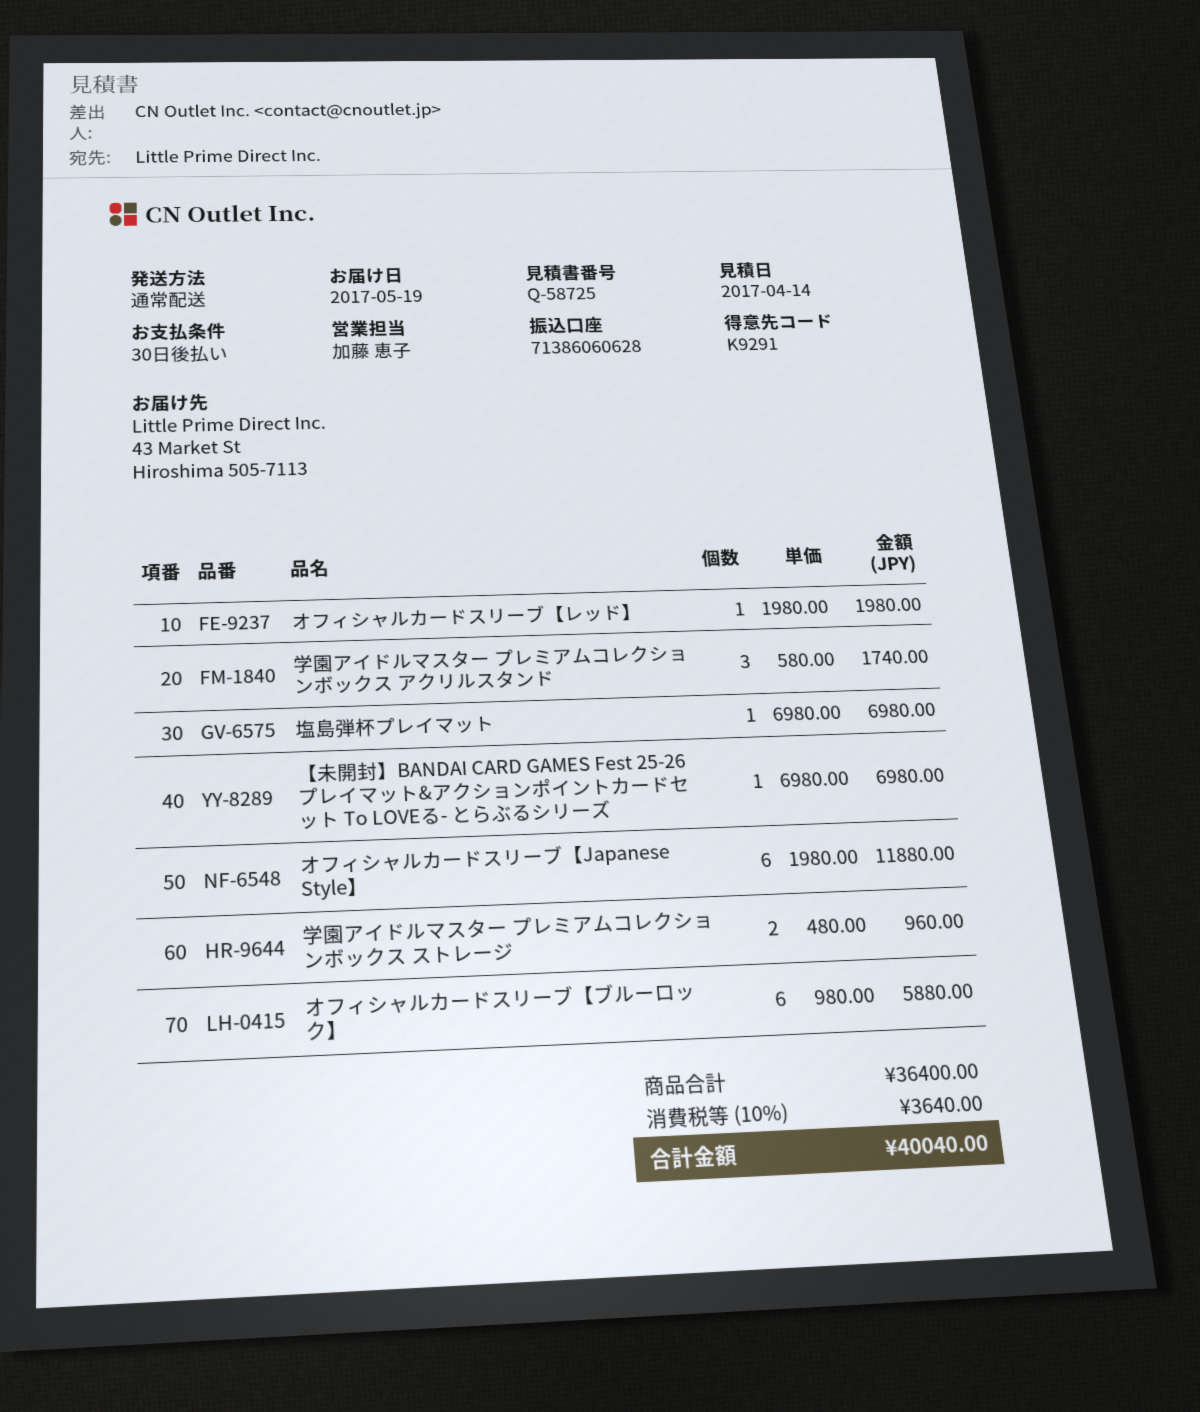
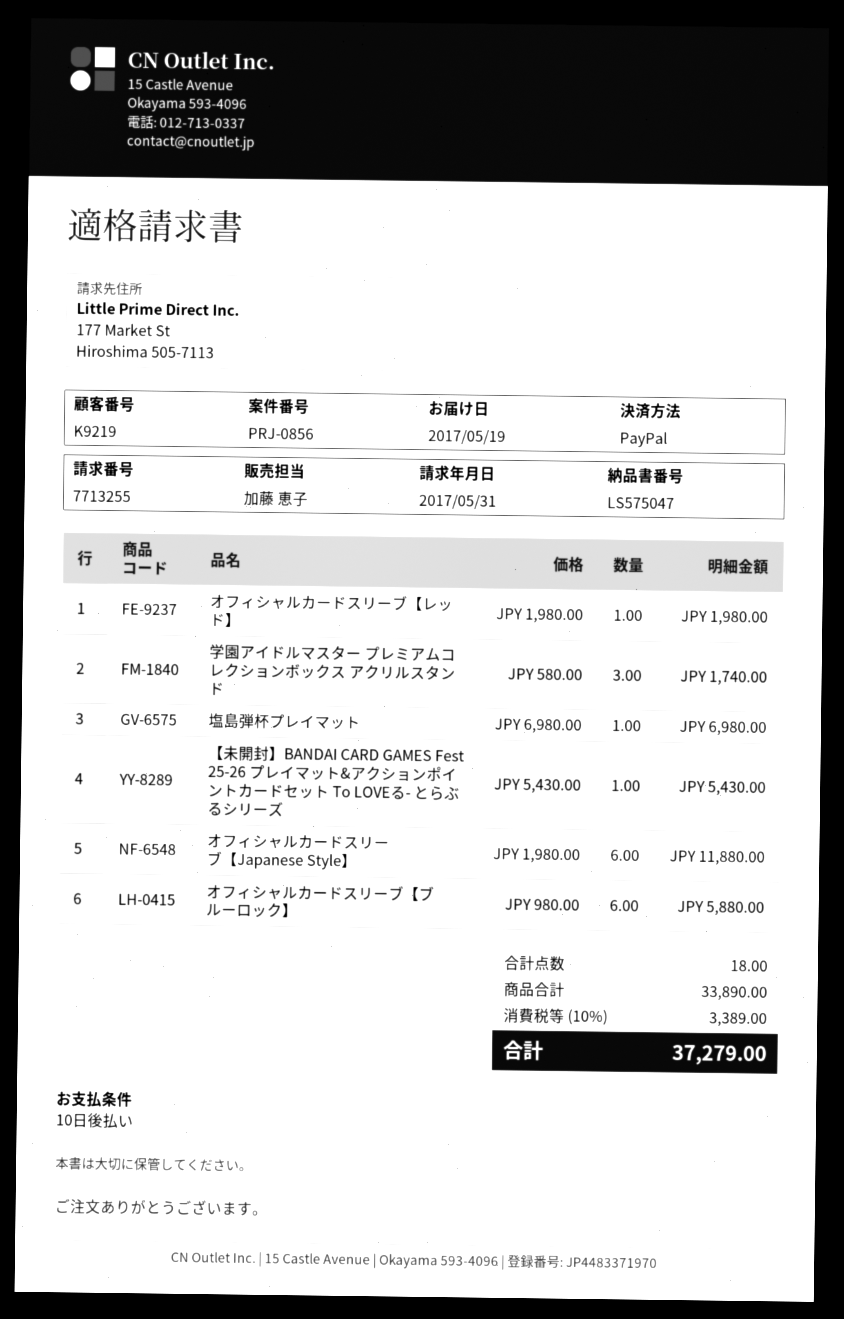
payment terms: 30 days -> 10 days
customer number: K9291 -> K9219
【未開封】BANDAI CARD GAMES Fest 25-26 プレイマット&アクションポイントカードセット To LOVEる- とらぶるシリーズ: 1 x 6980.00 = 6980.00 -> 1 x 5430.00 = 5430.00
学園アイドルマスター プレミアムコレクションボックス ストレージ: 2 x 480.00 = 960.00 -> none
subtotal: 36400.00 -> 33890.00
tax: 10% = 3640.00 -> 10% = 3389.00
total: 40040.00 -> 37279.00

